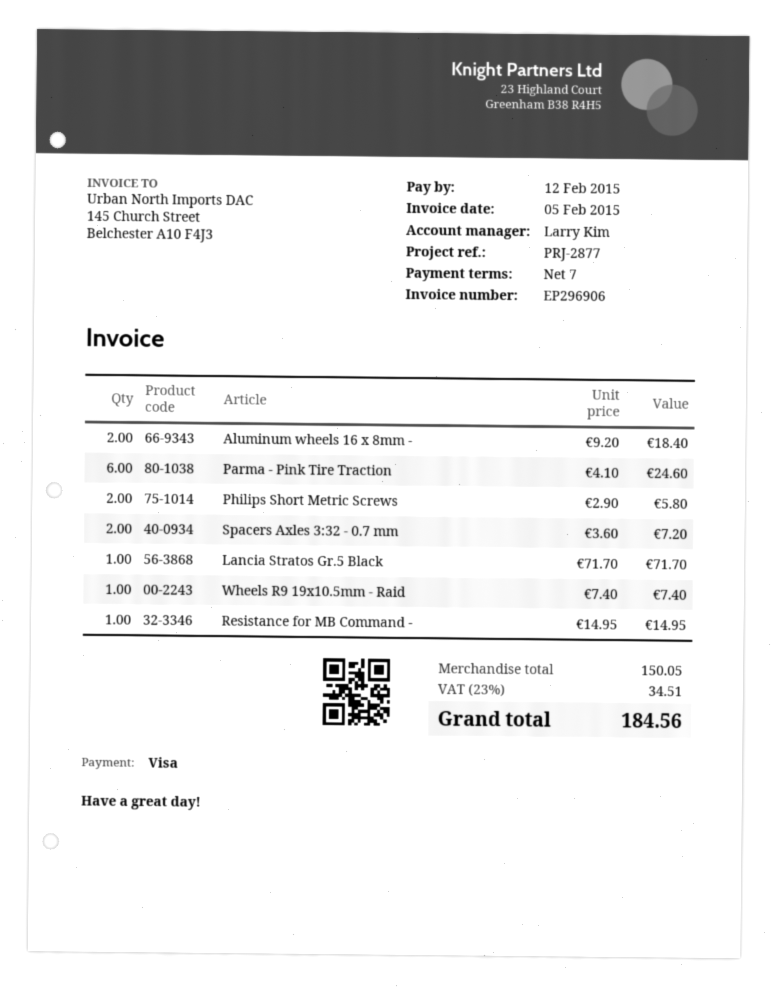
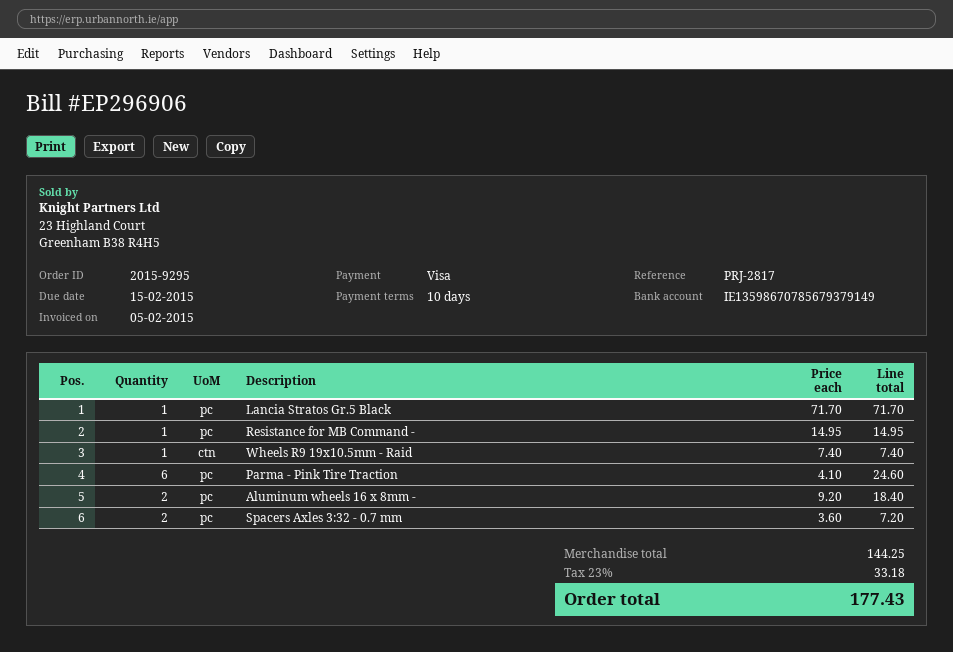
payment terms: 7 days -> 10 days
due date: 2015-02-12 -> 2015-02-15
reference: PRJ-2877 -> PRJ-2817
Philips Short Metric Screws: 2 x 2.90 = 5.80 -> none
subtotal: 150.05 -> 144.25
tax: 23% = 34.51 -> 23% = 33.18
total: 184.56 -> 177.43

